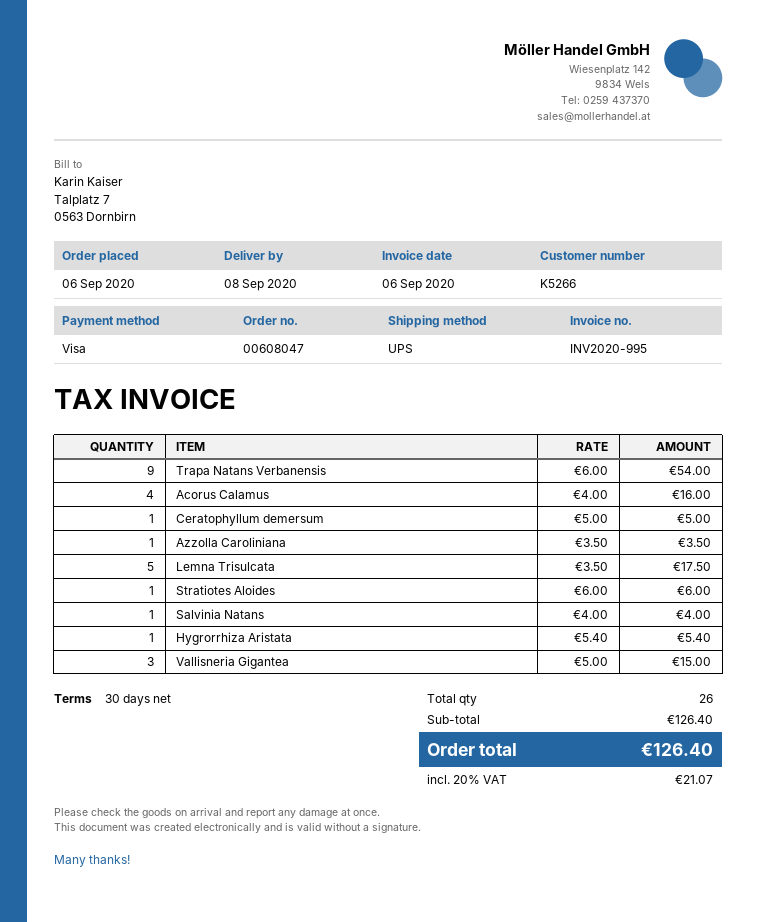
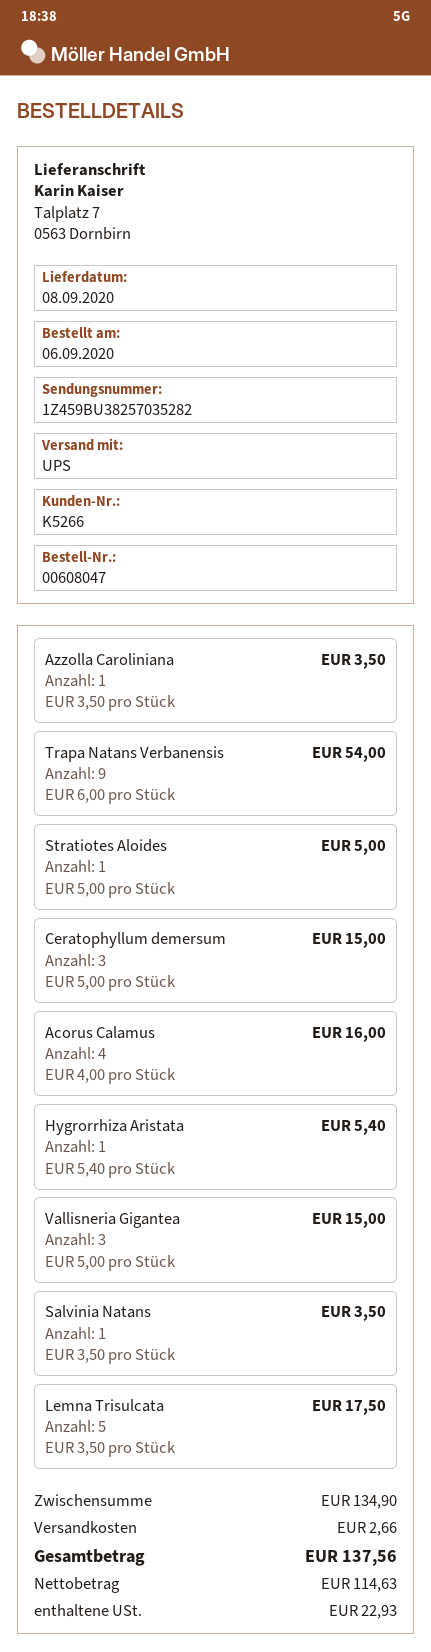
Ceratophyllum demersum: 1 x 5.00 = 5.00 -> 3 x 5.00 = 15.00
Stratiotes Aloides: 1 x 6.00 = 6.00 -> 1 x 5.00 = 5.00
Salvinia Natans: 1 x 4.00 = 4.00 -> 1 x 3.50 = 3.50
subtotal: 126.40 -> 134.90
shipping: none -> 2.66
tax: 21.07 -> 22.93
total: 126.40 -> 137.56

